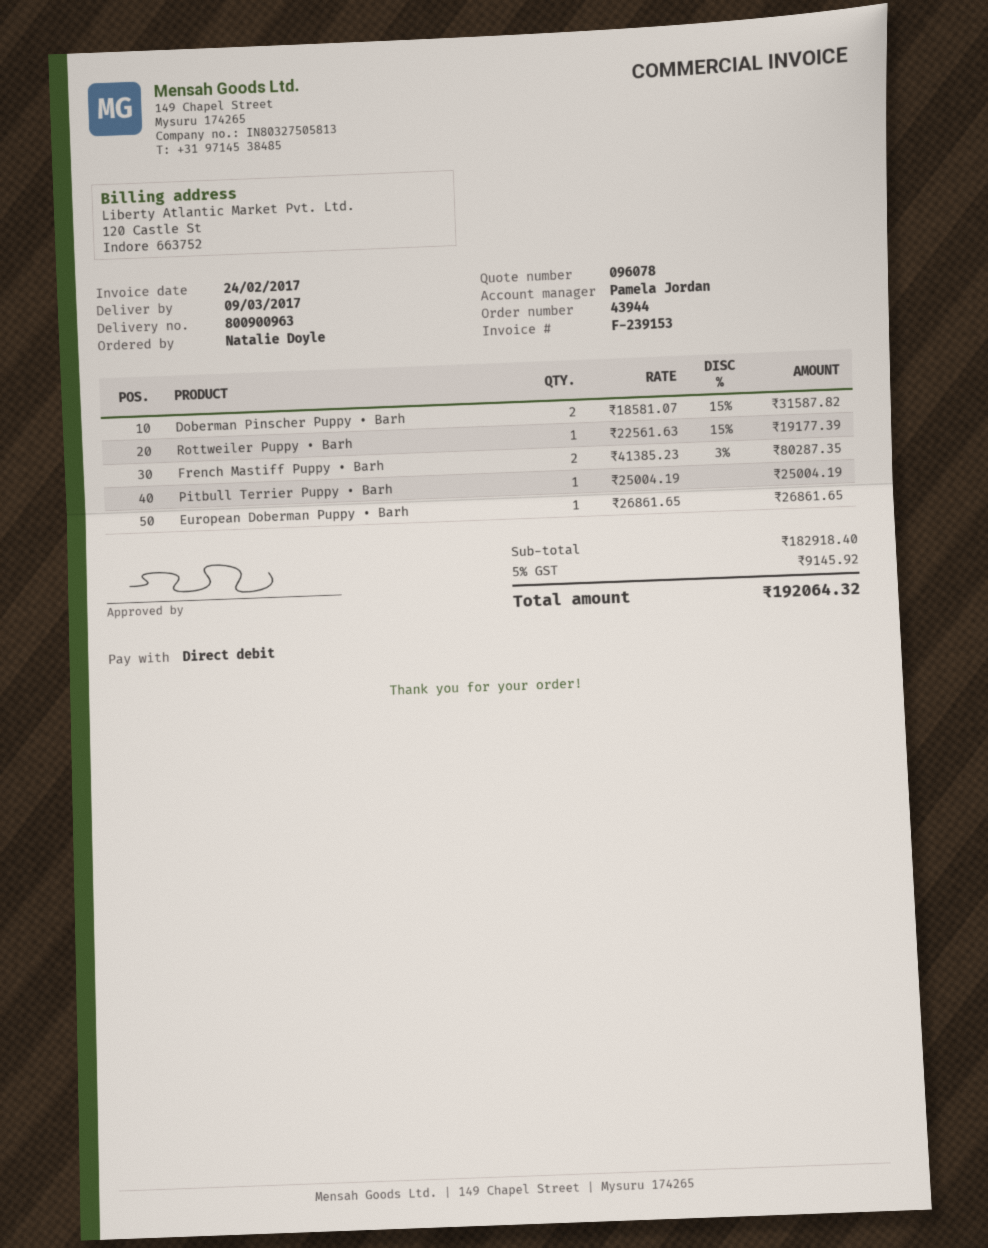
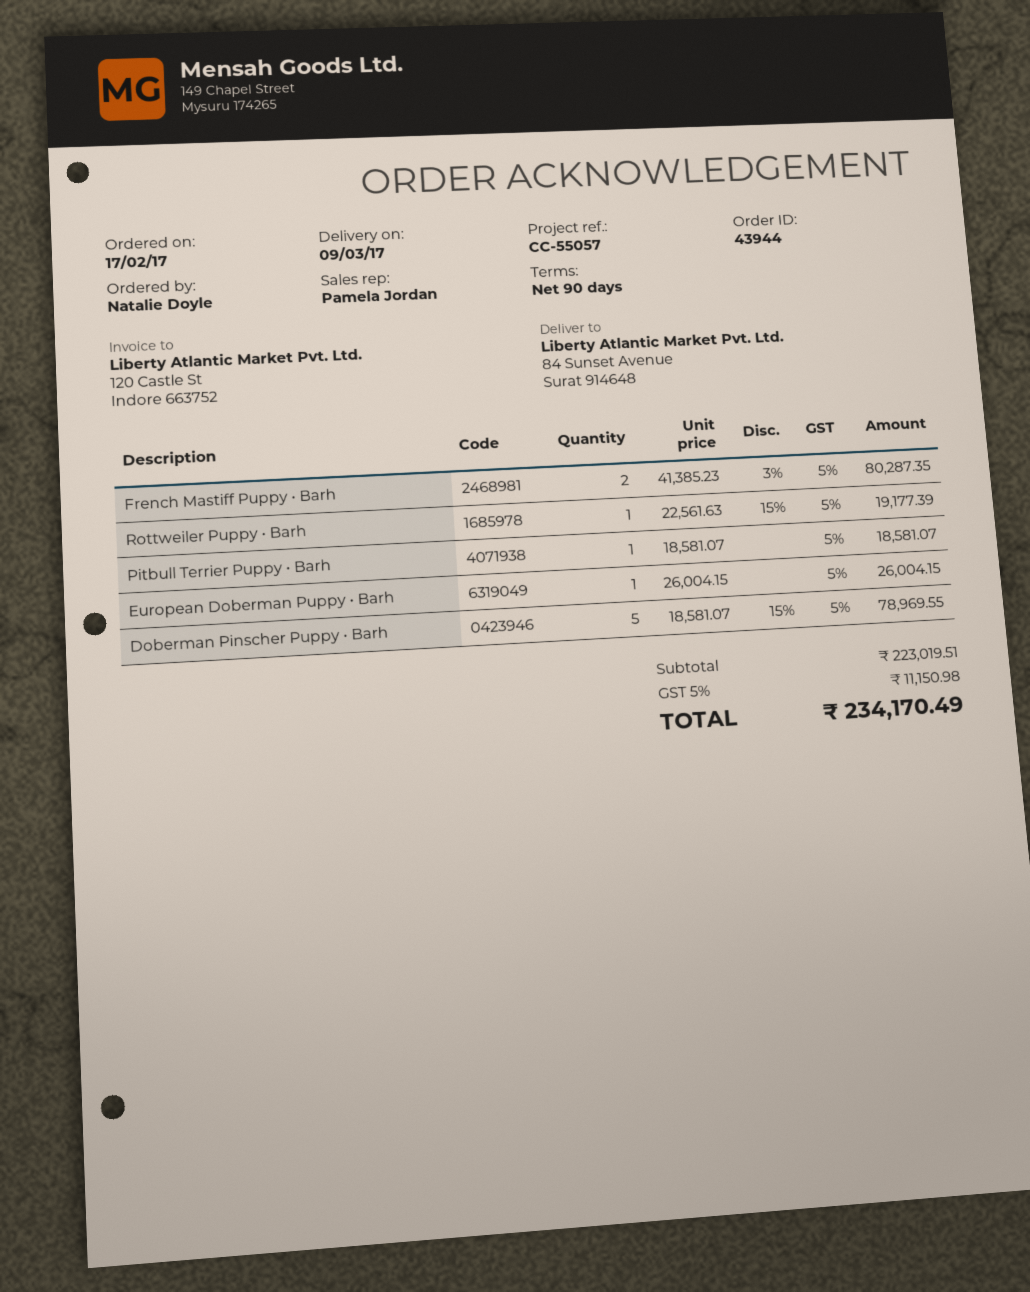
Doberman Pinscher Puppy • Barh: 2 x 18581.07 - 15% = 31587.82 -> 5 x 18581.07 - 15% = 78969.55
Pitbull Terrier Puppy • Barh: 1 x 25004.19 = 25004.19 -> 1 x 18581.07 = 18581.07
European Doberman Puppy • Barh: 1 x 26861.65 = 26861.65 -> 1 x 26004.15 = 26004.15
subtotal: 182918.40 -> 223019.51
tax: 5% = 9145.92 -> 5% = 11150.98
total: 192064.32 -> 234170.49

